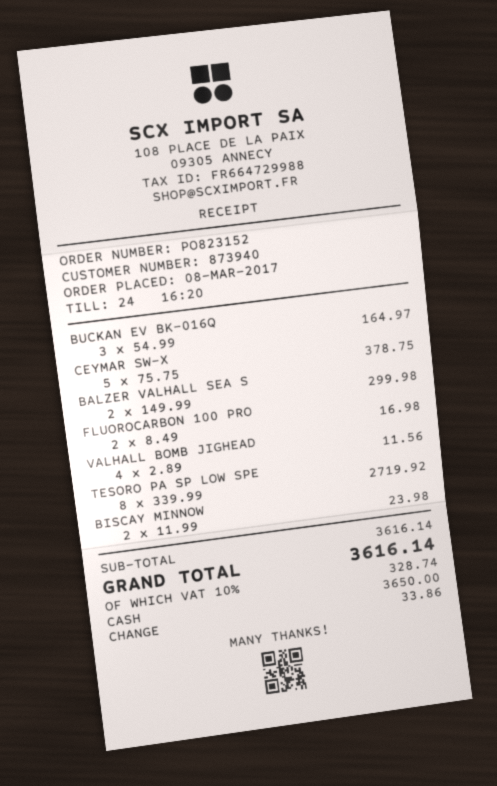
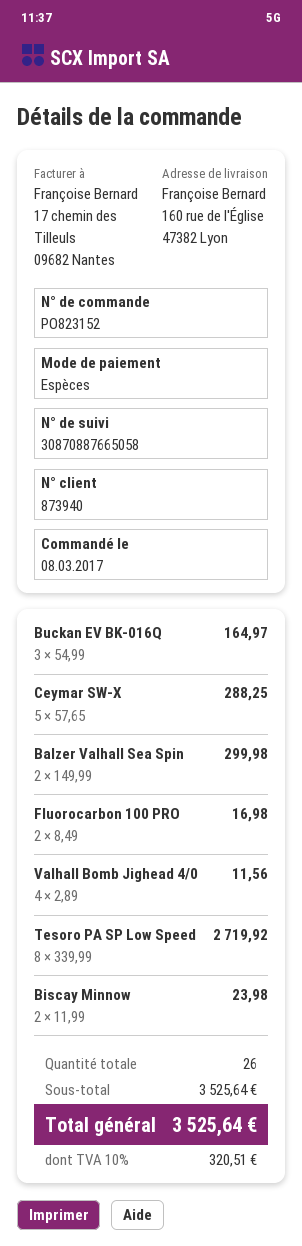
CEYMAR SW-X: 5 x 75.75 = 378.75 -> 5 x 57.65 = 288.25
subtotal: 3616.14 -> 3525.64
tax: 10% = 328.74 -> 10% = 320.51
total: 3616.14 -> 3525.64

